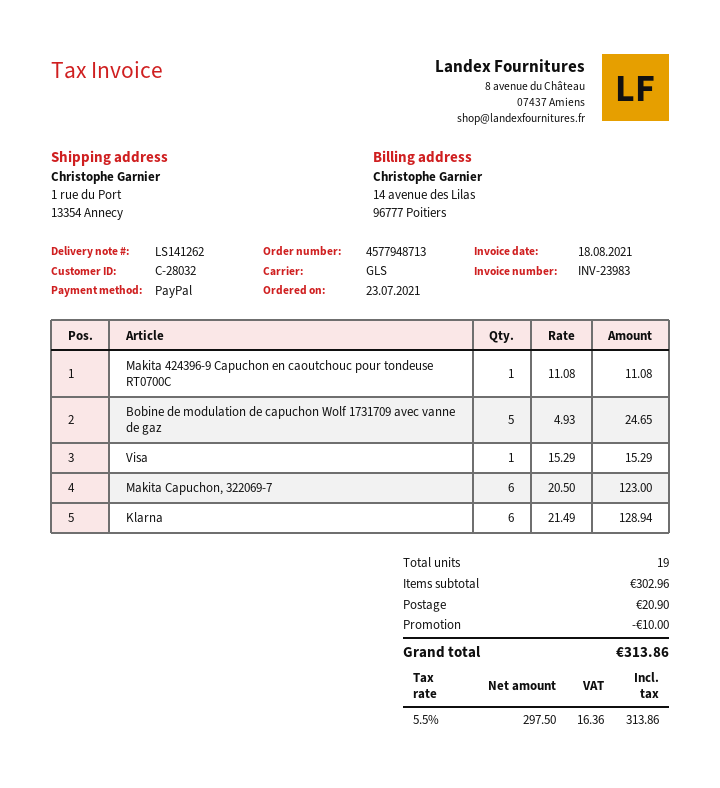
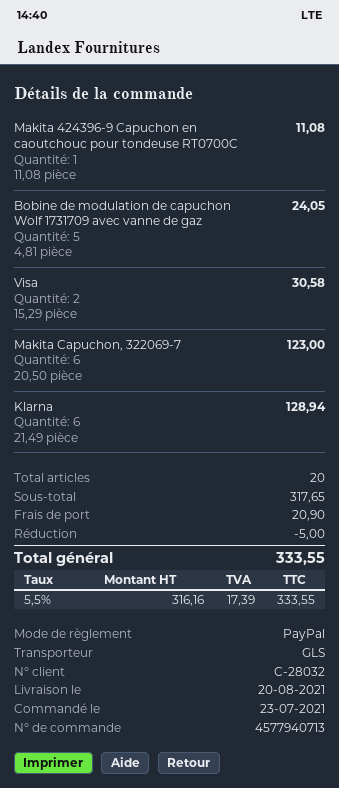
order number: 4577948713 -> 4577940713
Bobine de modulation de capuchon Wolf 1731709 avec vanne de gaz: 5 x 4.93 = 24.65 -> 5 x 4.81 = 24.05
Visa: 1 x 15.29 = 15.29 -> 2 x 15.29 = 30.58
total quantity: 19 -> 20
subtotal: 302.96 -> 317.65
discount: 10.00 -> 5.00
net: 297.50 -> 316.16
tax: 5.5% = 16.36 -> 5.5% = 17.39
total: 313.86 -> 333.55

